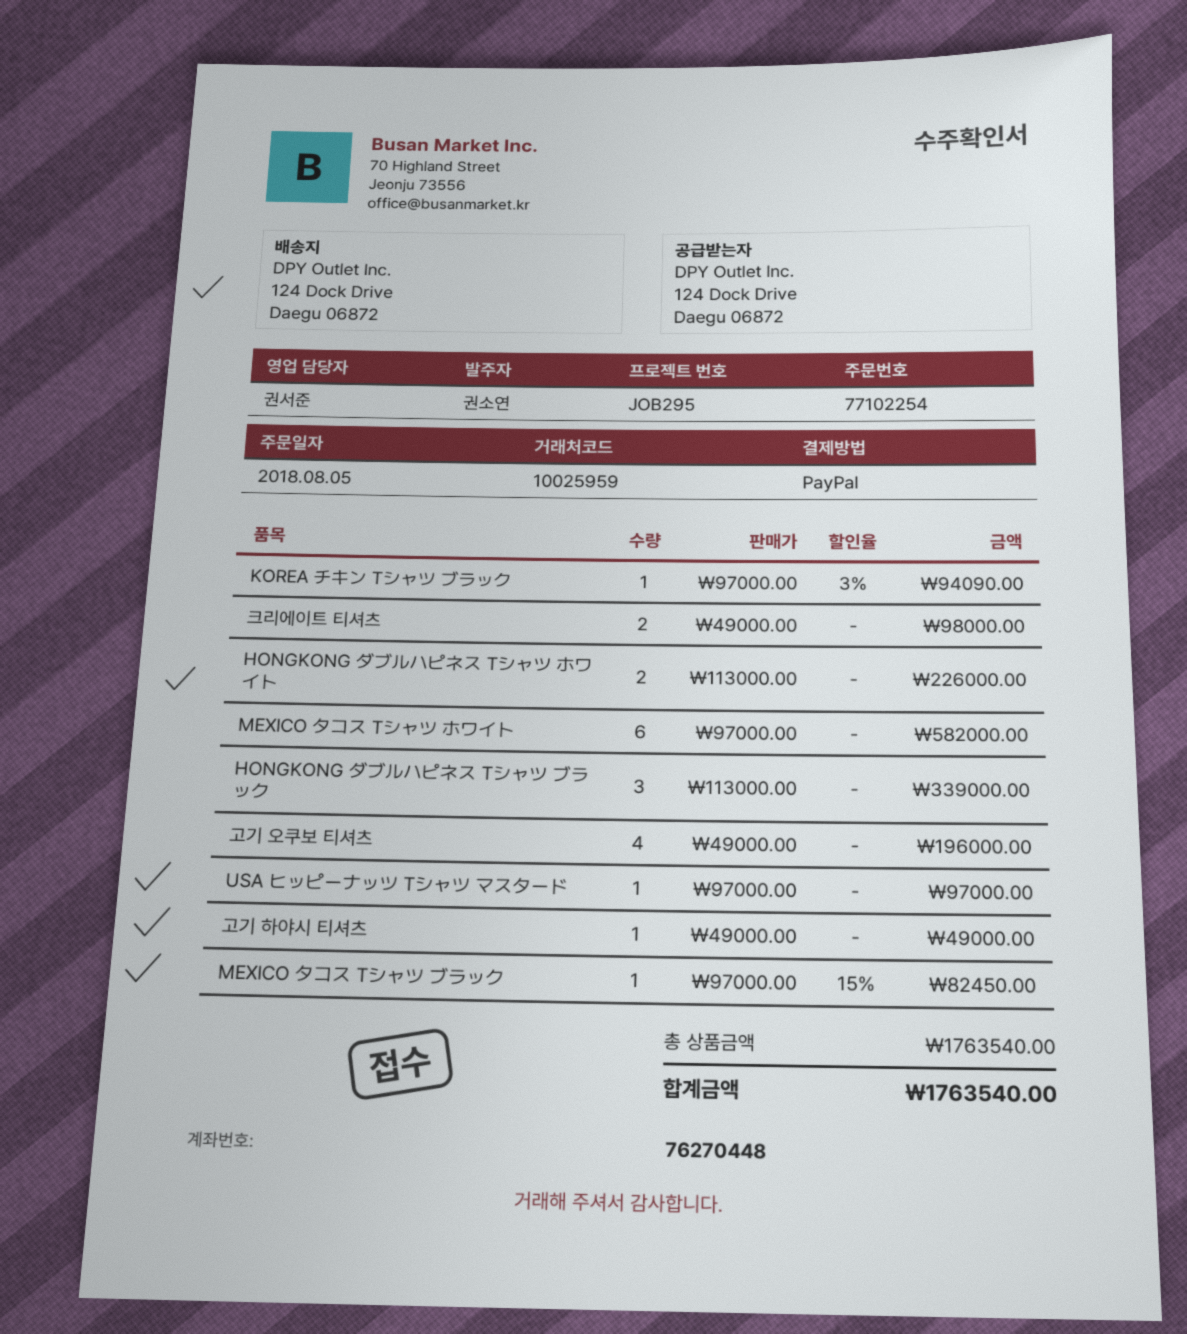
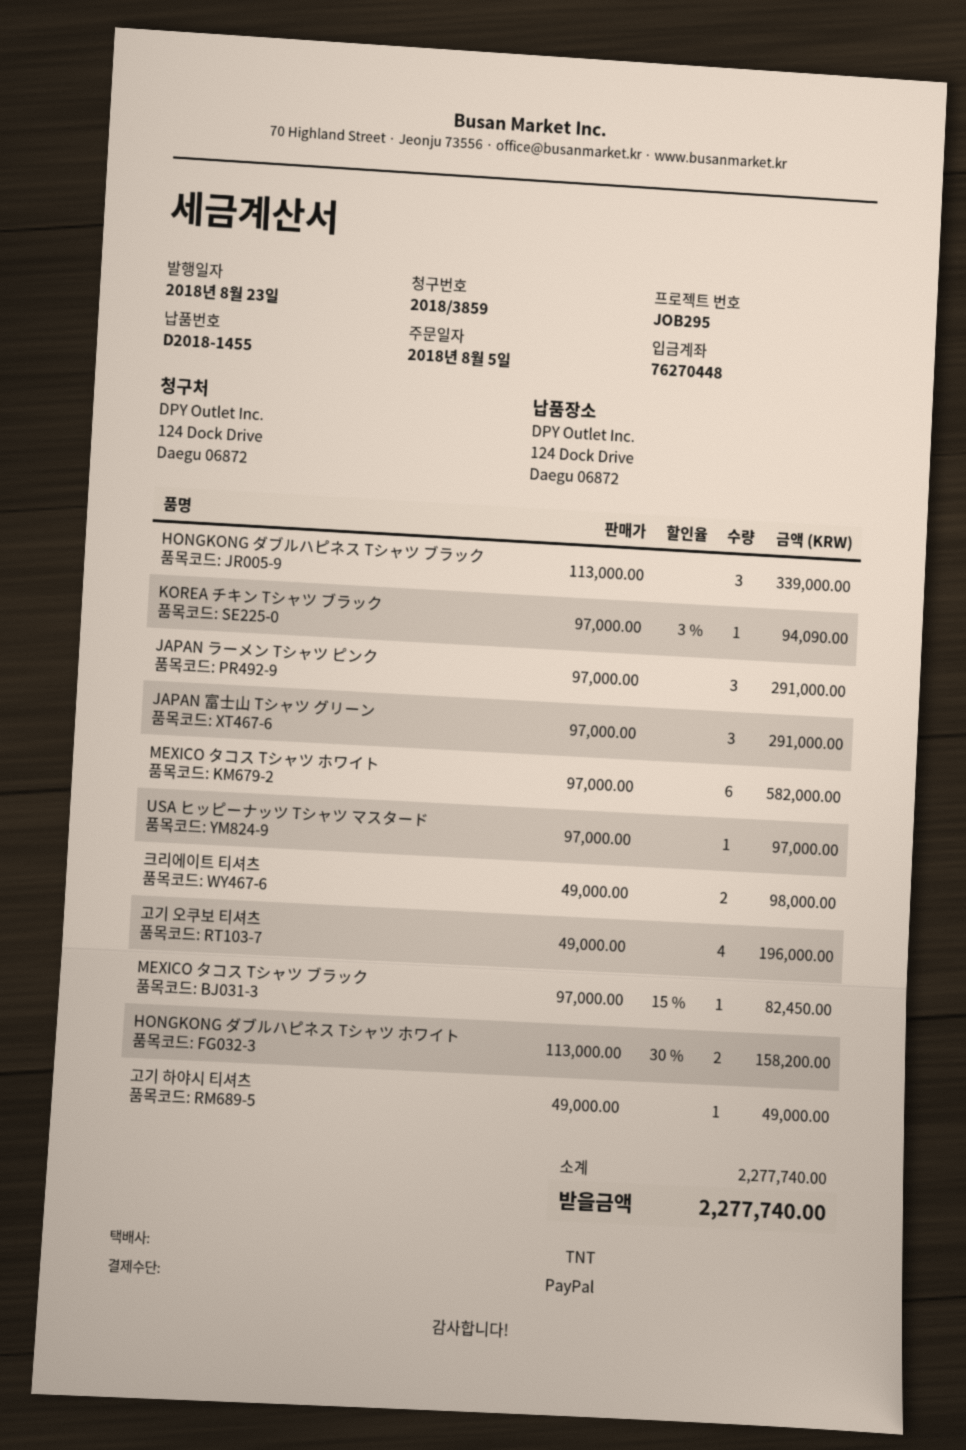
HONGKONG ダブルハピネス Tシャツ ホワイト: 2 x 113000.00 = 226000.00 -> 2 x 113000.00 - 30% = 158200.00
JAPAN ラーメン Tシャツ ピンク: none -> 3 x 97000.00 = 291000.00
JAPAN 富士山 Tシャツ グリーン: none -> 3 x 97000.00 = 291000.00
subtotal: 1763540.00 -> 2277740.00
total: 1763540.00 -> 2277740.00

